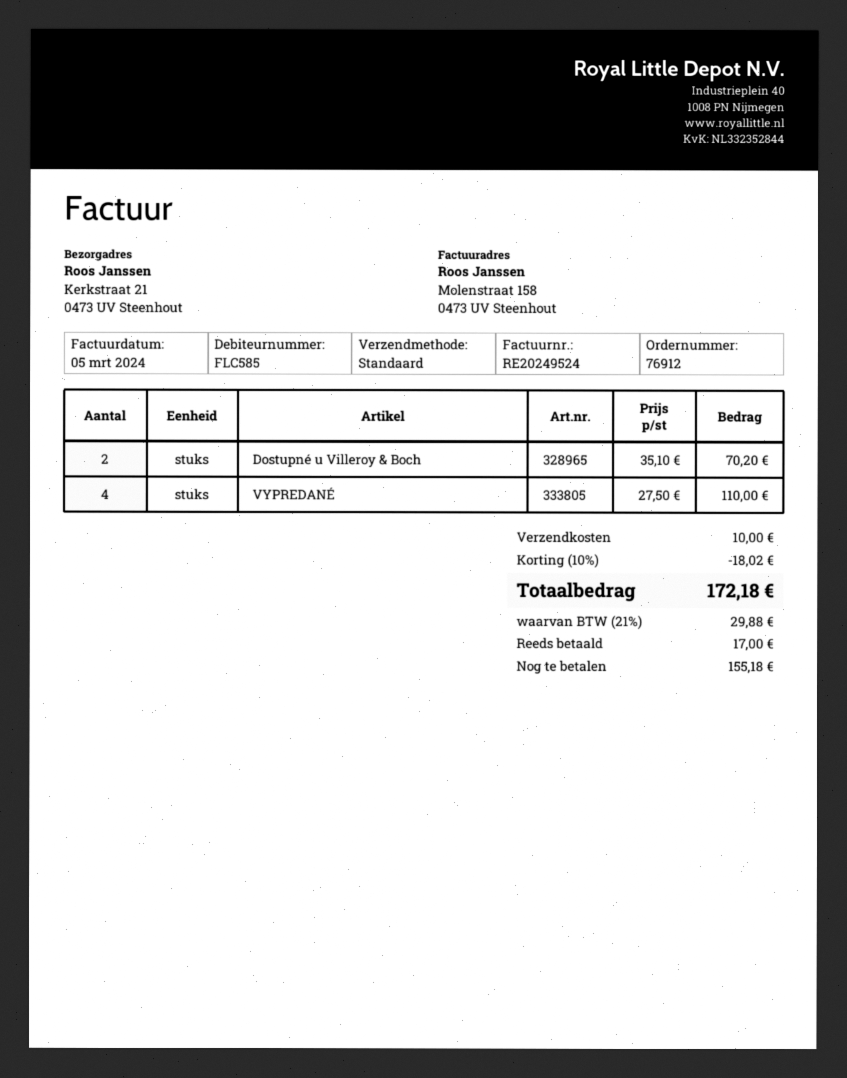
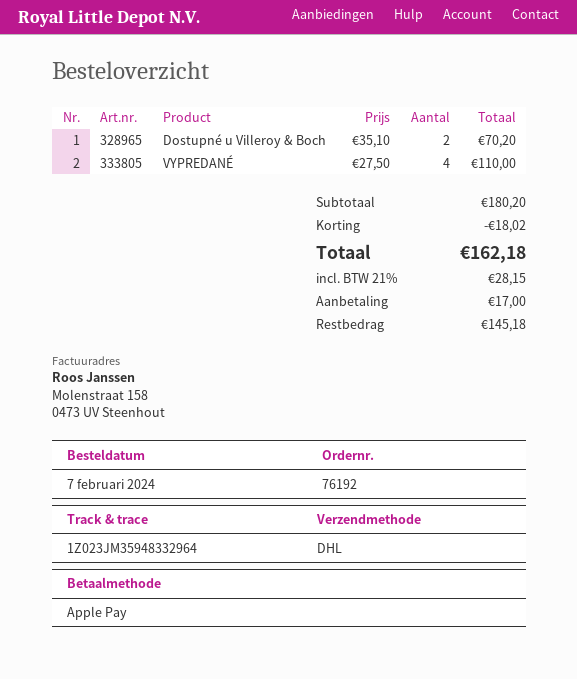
order number: 76912 -> 76192
shipping method: standard -> DHL
shipping: 10.00 -> none
tax: 21% = 29.88 -> 21% = 28.15
total: 172.18 -> 162.18
balance: 155.18 -> 145.18

